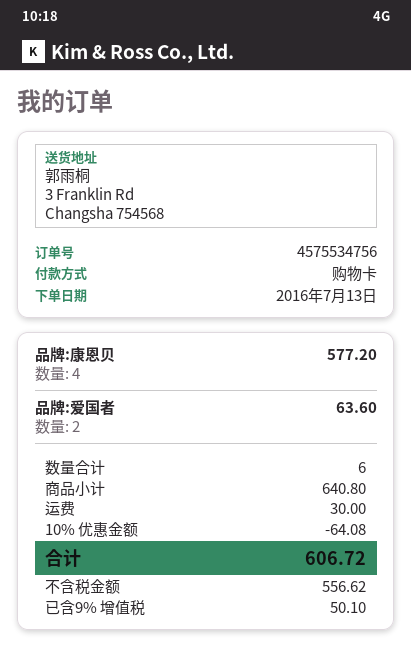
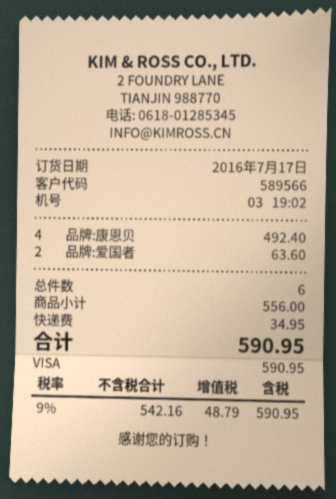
order date: 2016-07-13 -> 2016-07-17
payment method: gift card -> Visa
品牌:康恩贝: 4 for 577.20 -> 4 for 492.40
subtotal: 640.80 -> 556.00
discount: 10% = 64.08 -> none
shipping: 30.00 -> 34.95
net: 556.62 -> 542.16
tax: 9% = 50.10 -> 9% = 48.79
total: 606.72 -> 590.95

